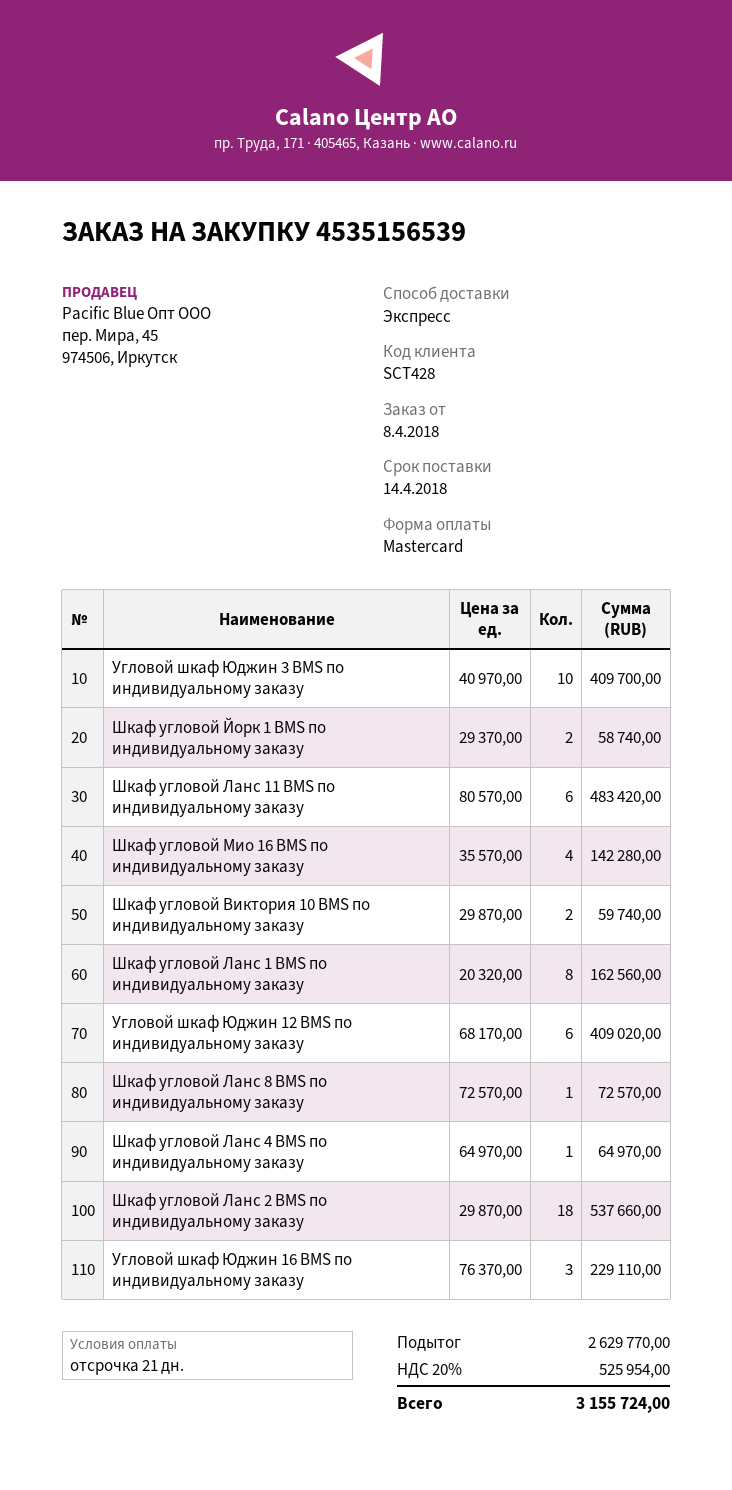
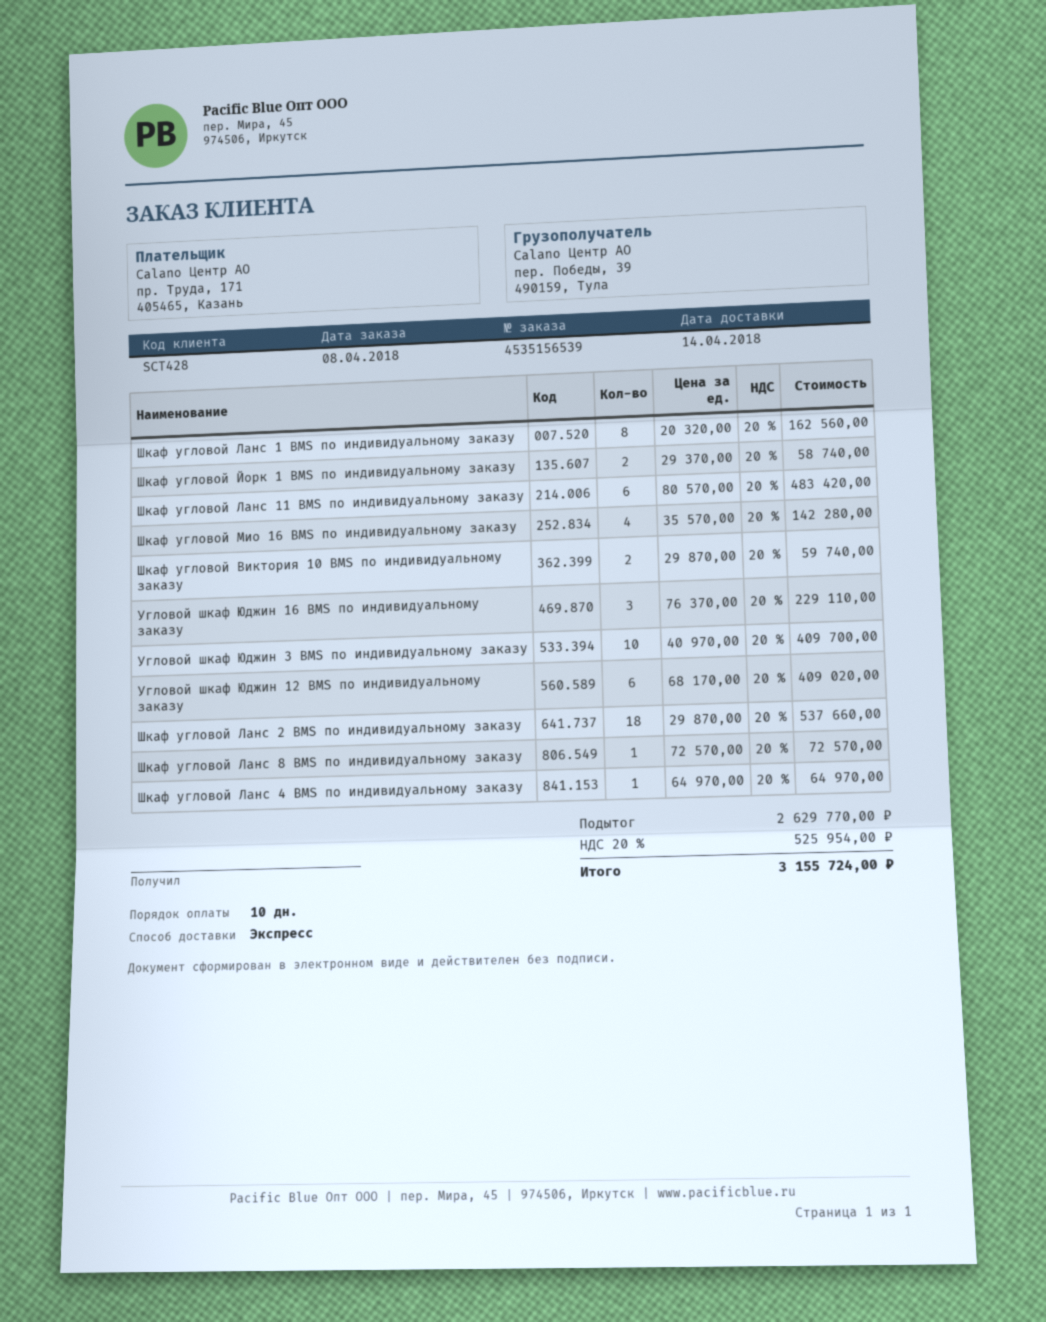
payment terms: 21 days -> 10 days

